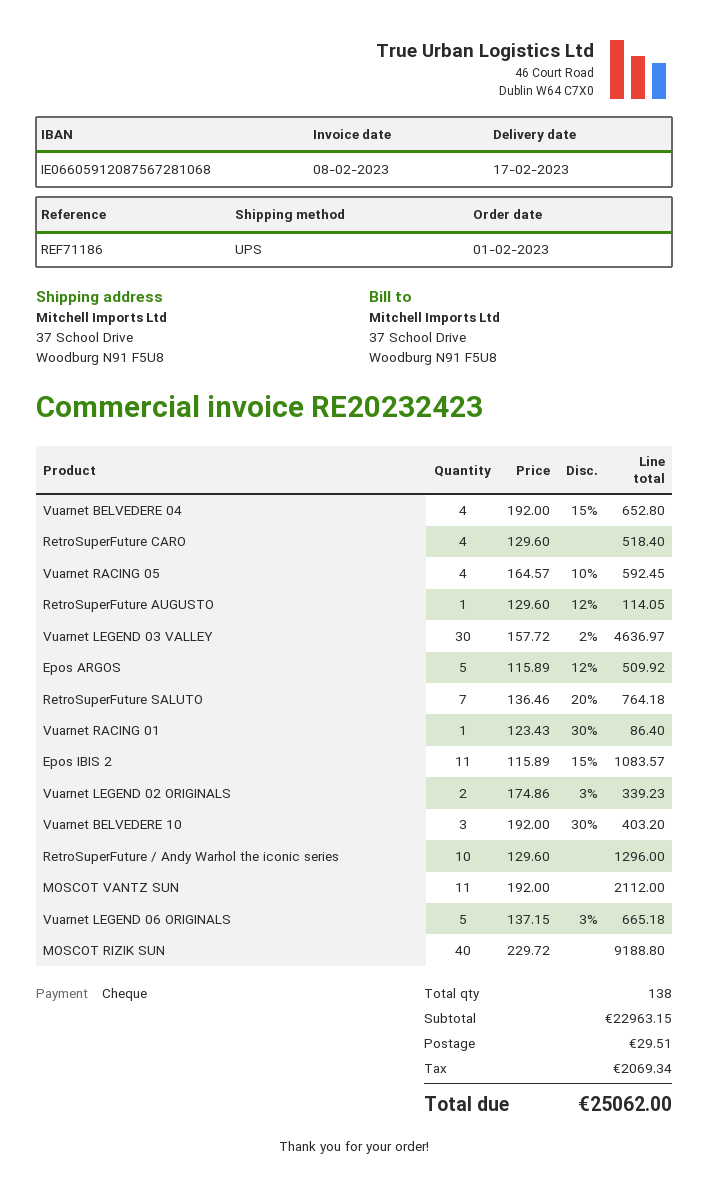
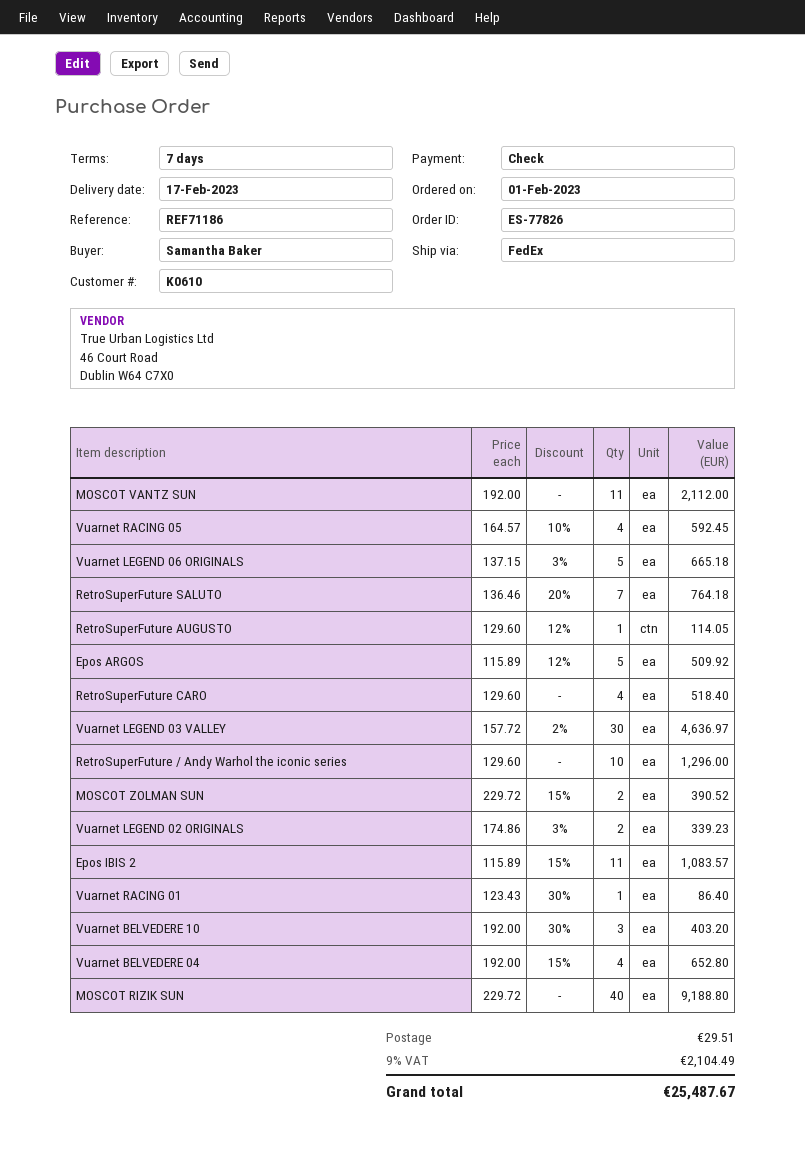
shipping method: UPS -> FedEx
MOSCOT ZOLMAN SUN: none -> 2 x 229.72 - 15% = 390.52
tax: 2069.34 -> 2104.49
total: 25062.00 -> 25487.67

